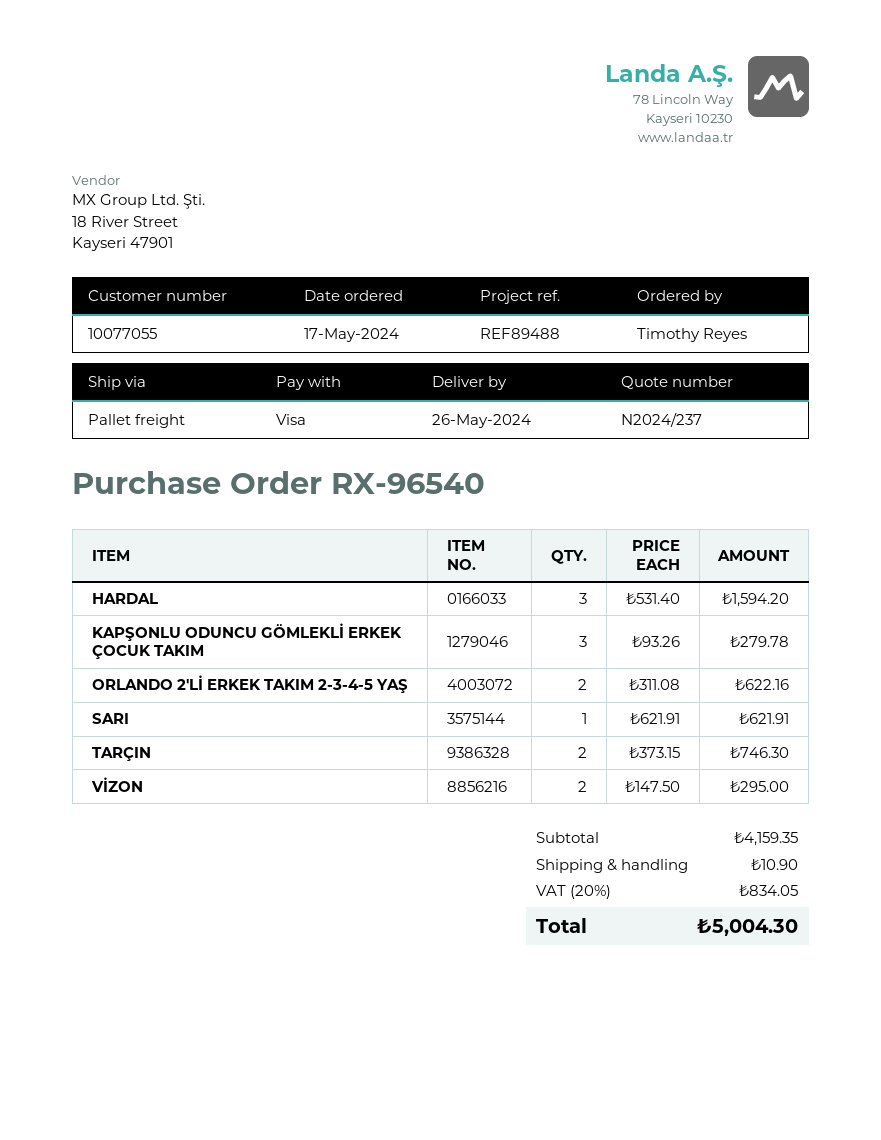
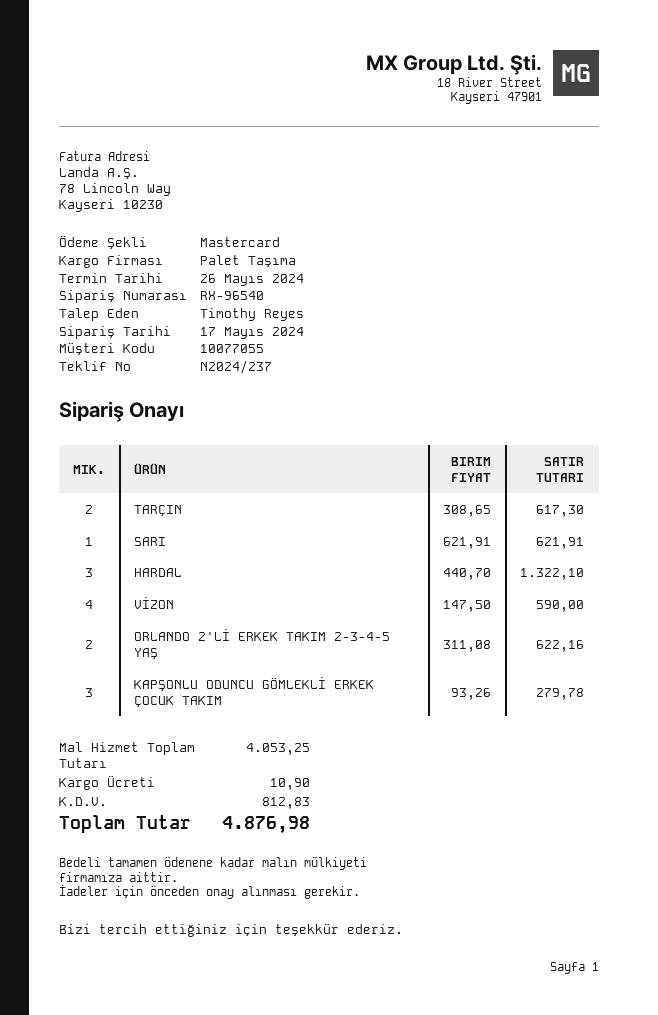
payment method: Visa -> Mastercard
HARDAL: 3 x 531.40 = 1594.20 -> 3 x 440.70 = 1322.10
TARÇIN: 2 x 373.15 = 746.30 -> 2 x 308.65 = 617.30
VİZON: 2 x 147.50 = 295.00 -> 4 x 147.50 = 590.00
subtotal: 4159.35 -> 4053.25
tax: 834.05 -> 812.83
total: 5004.30 -> 4876.98

